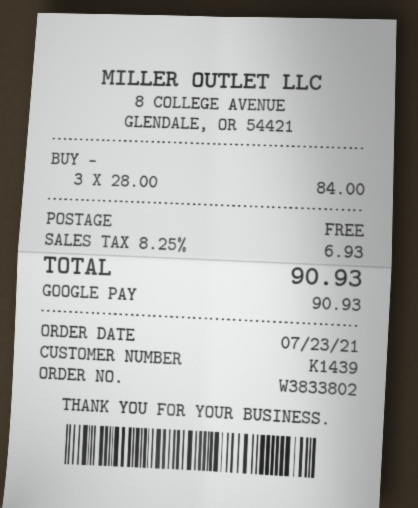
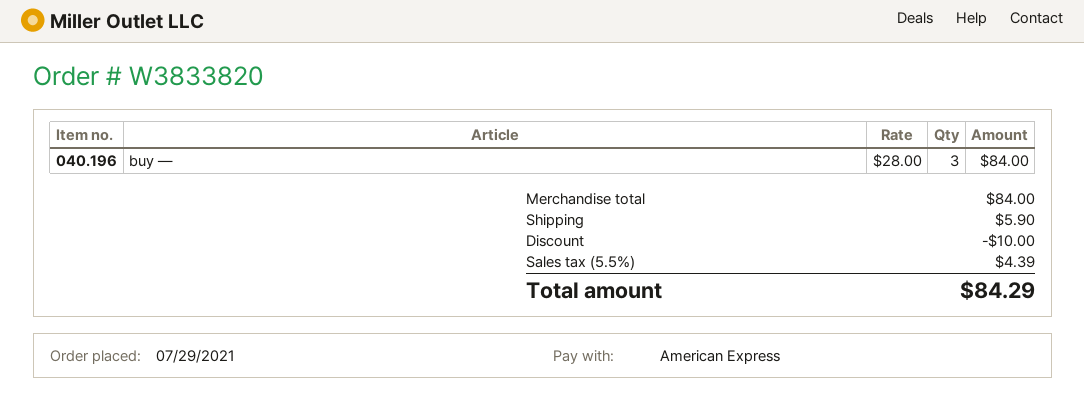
order number: W3833802 -> W3833820
order date: 2021-07-23 -> 2021-07-29
payment method: Google Pay -> American Express
discount: none -> 10.00
shipping: 0.00 -> 5.90
tax: 8.25% = 6.93 -> 5.5% = 4.39
total: 90.93 -> 84.29

